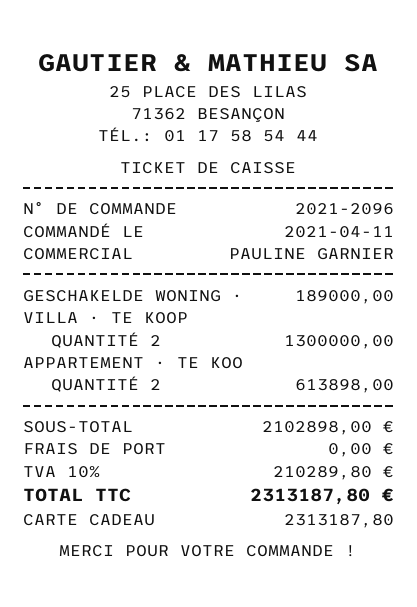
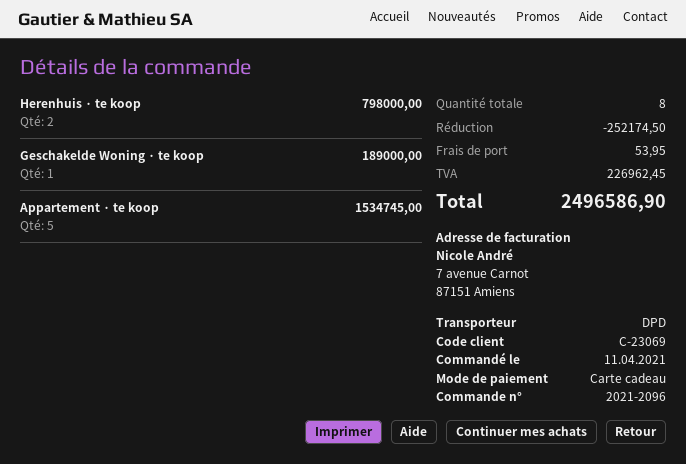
VILLA · TE KOOP: 2 for 1300000.00 -> none
APPARTEMENT · TE KOO: 2 for 613898.00 -> 5 for 1534745.00
Herenhuis · te koop: none -> 2 for 798000.00
discount: none -> 252174.50
shipping: 0.00 -> 53.95
tax: 210289.80 -> 226962.45
total: 2313187.80 -> 2496586.90

